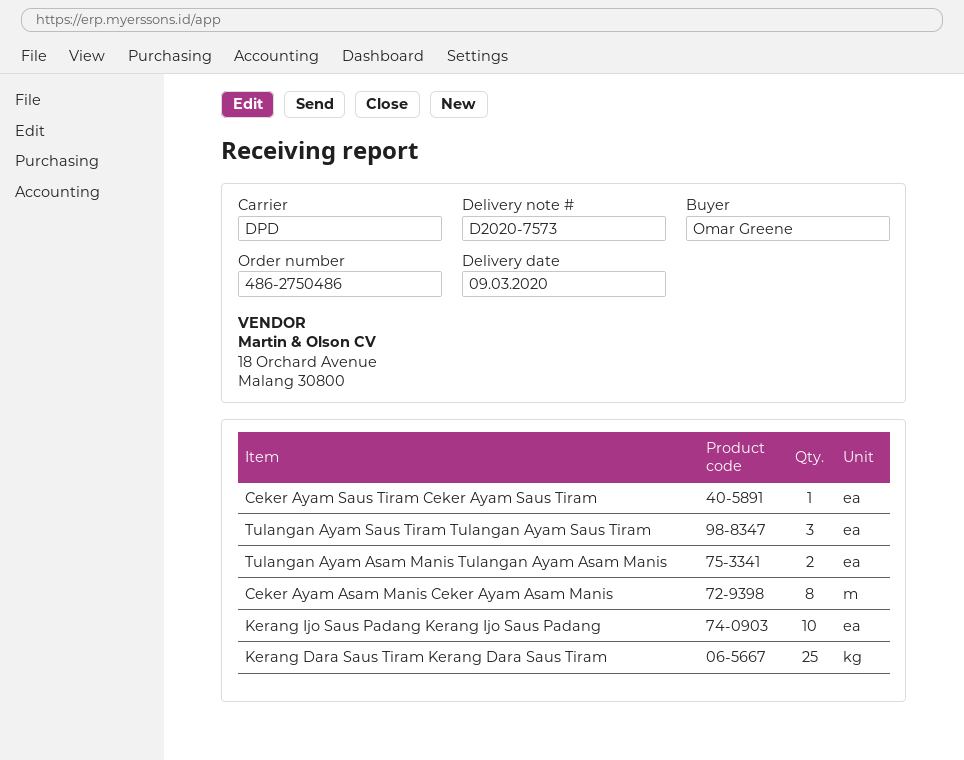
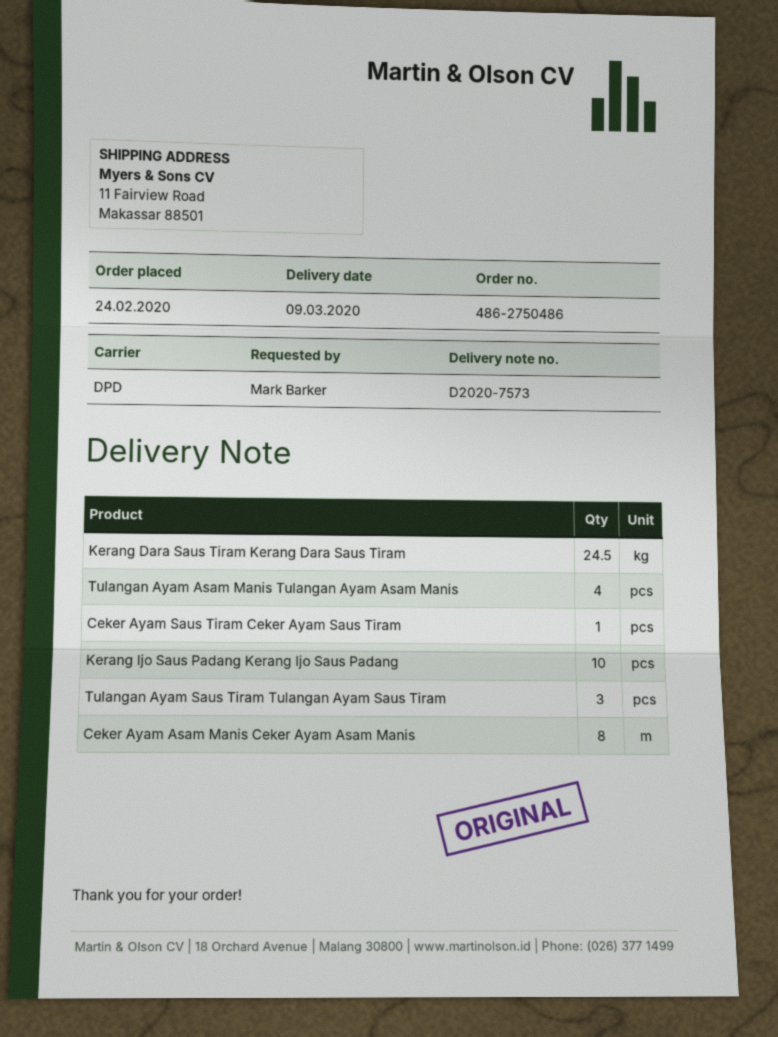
ordered by: Omar Greene -> Mark Barker
Tulangan Ayam Asam Manis Tulangan Ayam Asam Manis: 2 -> 4
Kerang Dara Saus Tiram Kerang Dara Saus Tiram: 25 -> 24.5

